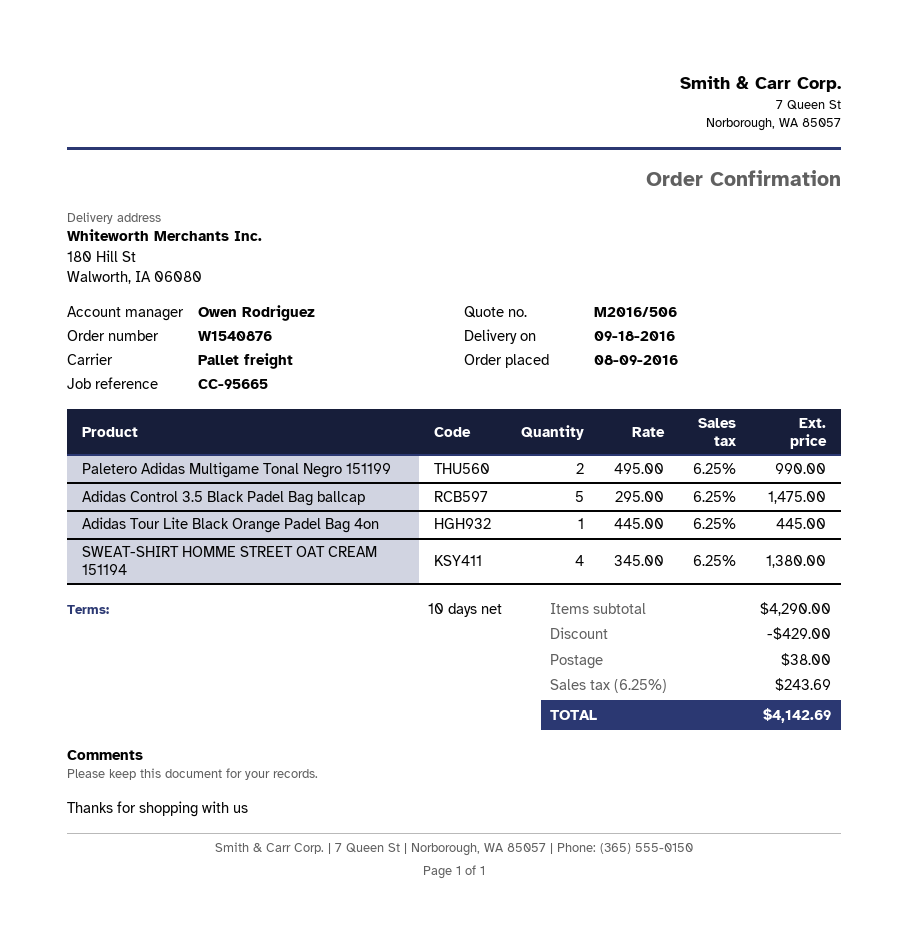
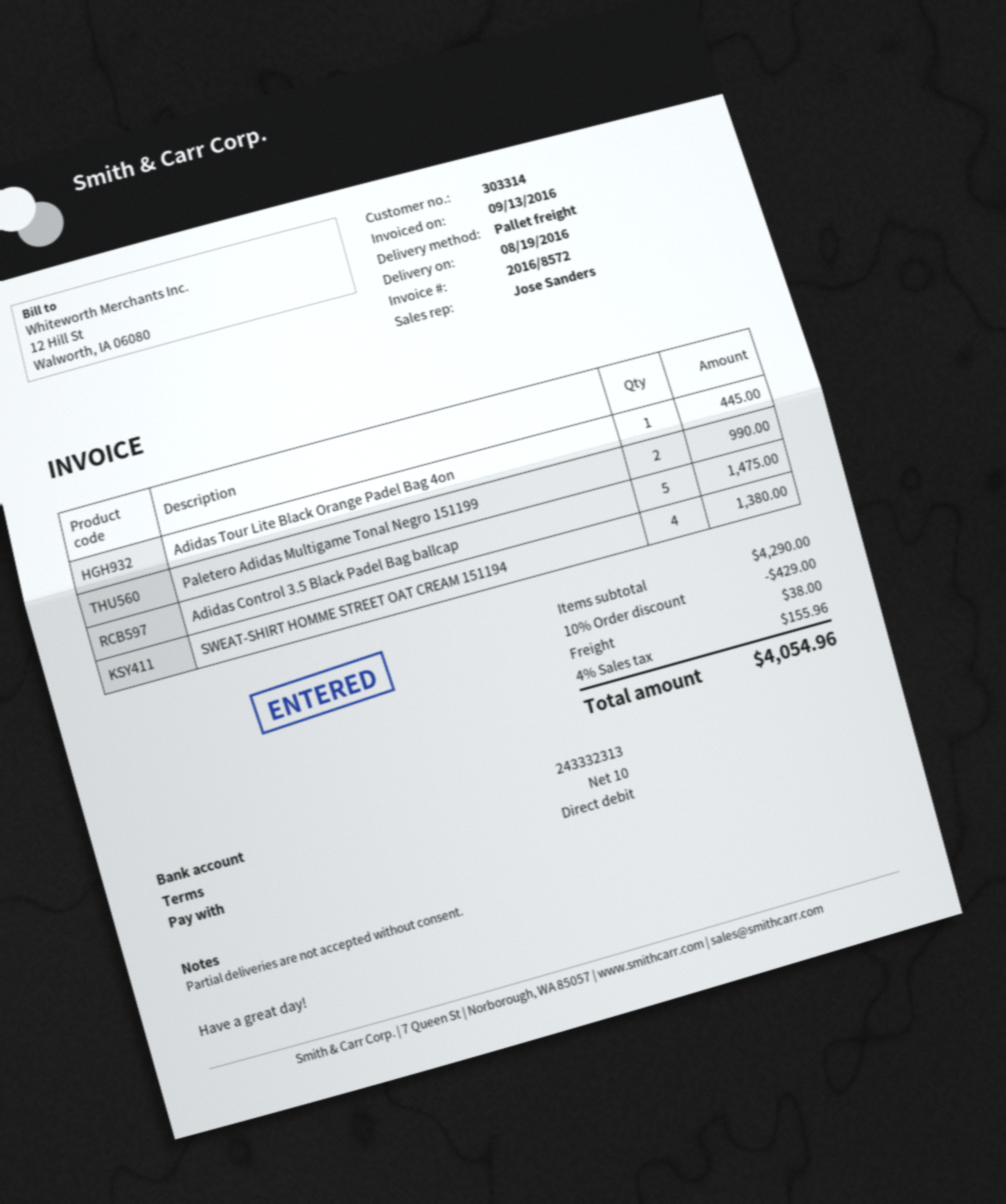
delivery date: 2016-09-18 -> 2016-08-19
sales rep: Owen Rodriguez -> Jose Sanders
tax: 6.25% = 243.69 -> 4% = 155.96
total: 4142.69 -> 4054.96

